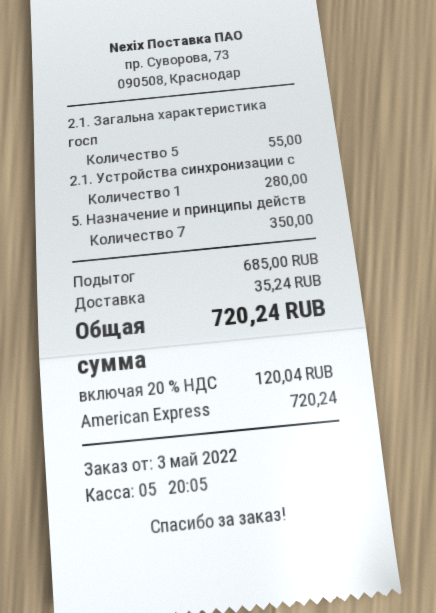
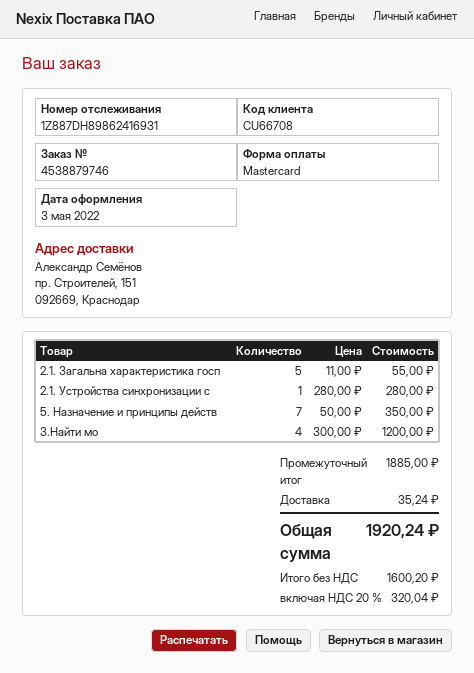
payment method: American Express -> Mastercard
3.Найти мо: none -> 4 for 1200.00
subtotal: 685.00 -> 1885.00
tax: 20% = 120.04 -> 20% = 320.04
total: 720.24 -> 1920.24

